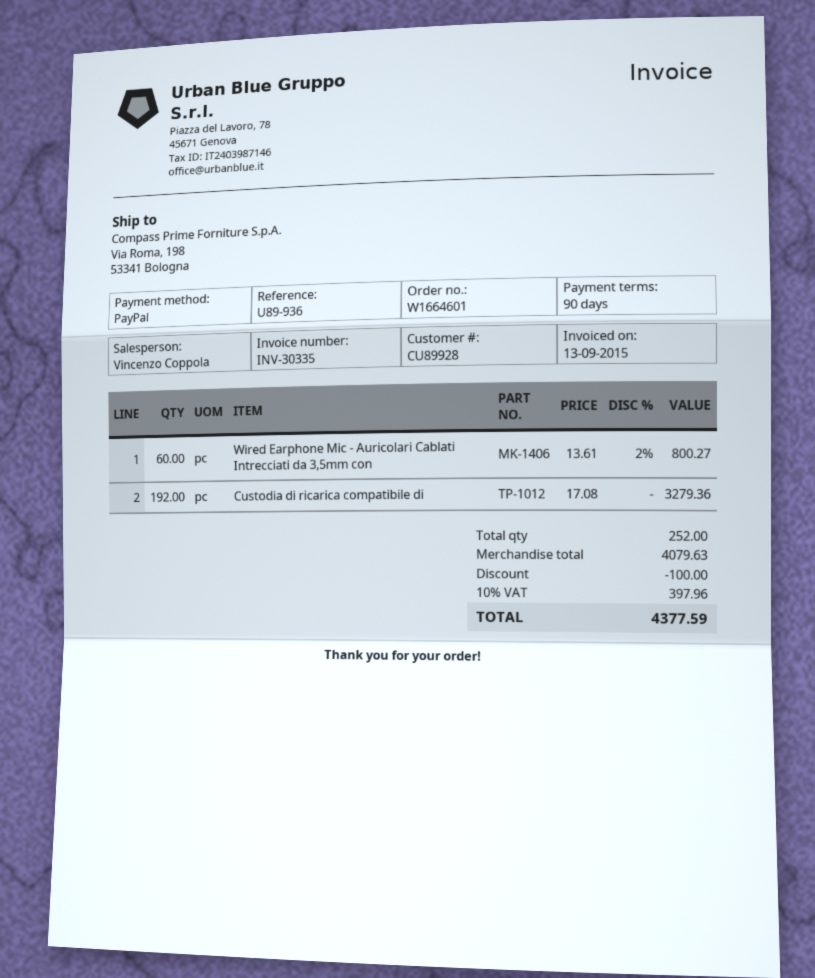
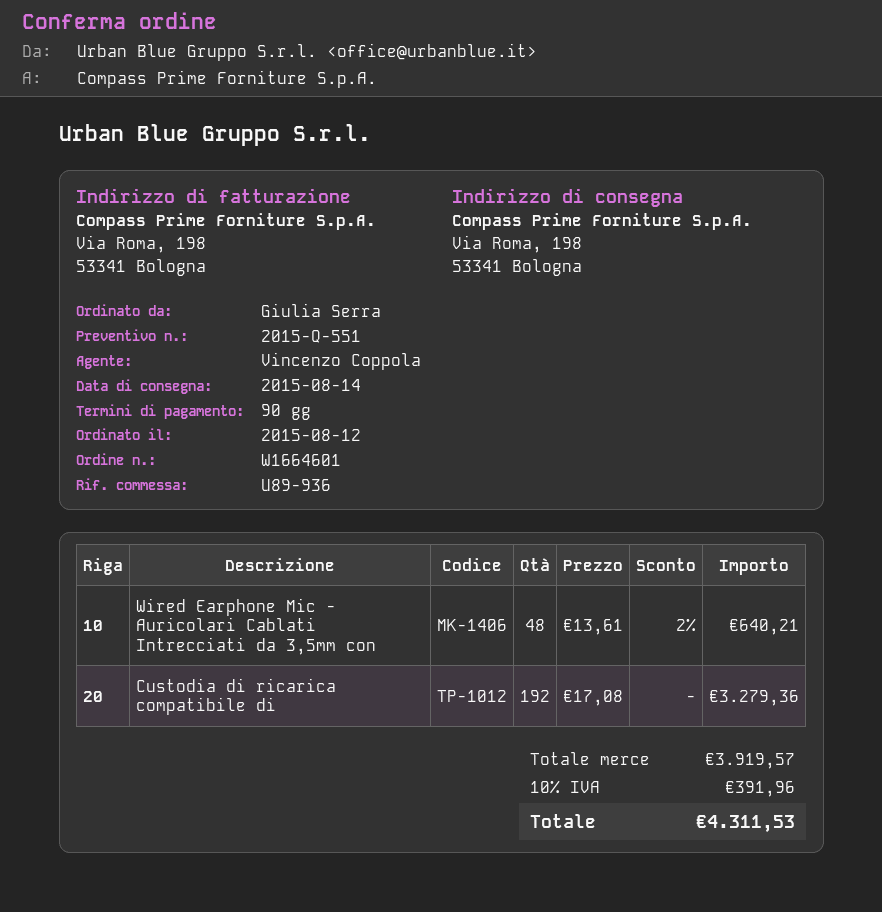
Wired Earphone Mic - Auricolari Cablati Intrecciati da 3,5mm con: 60 x 13.61 - 2% = 800.27 -> 48 x 13.61 - 2% = 640.21
subtotal: 4079.63 -> 3919.57
discount: 100.00 -> none
tax: 10% = 397.96 -> 10% = 391.96
total: 4377.59 -> 4311.53

